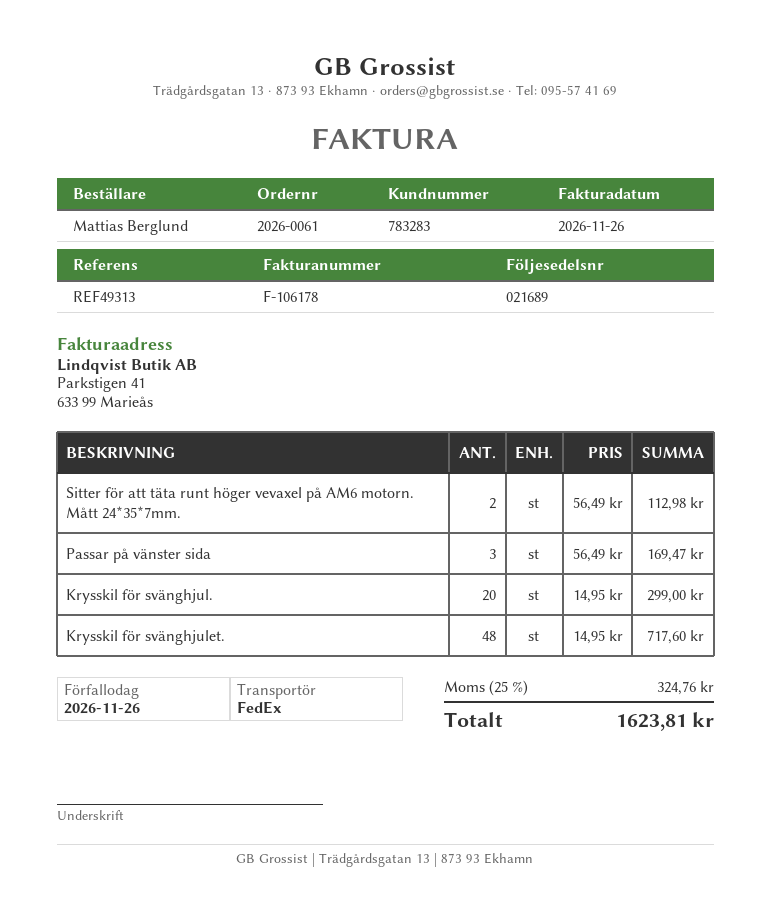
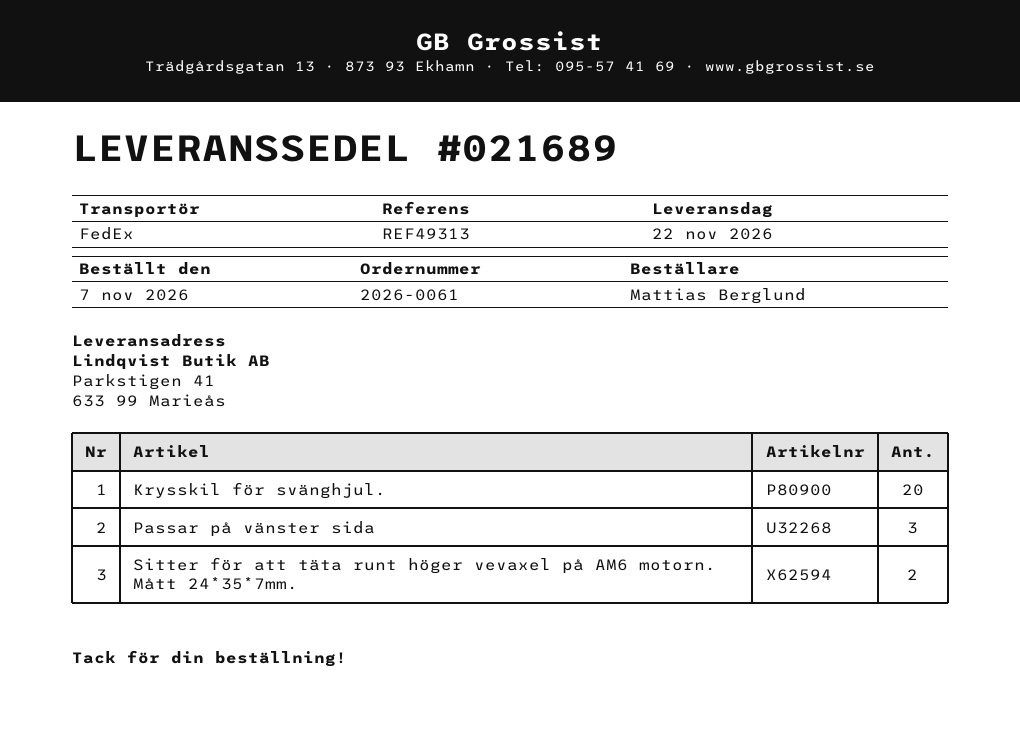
Krysskil för svänghjulet.: 48 -> none

